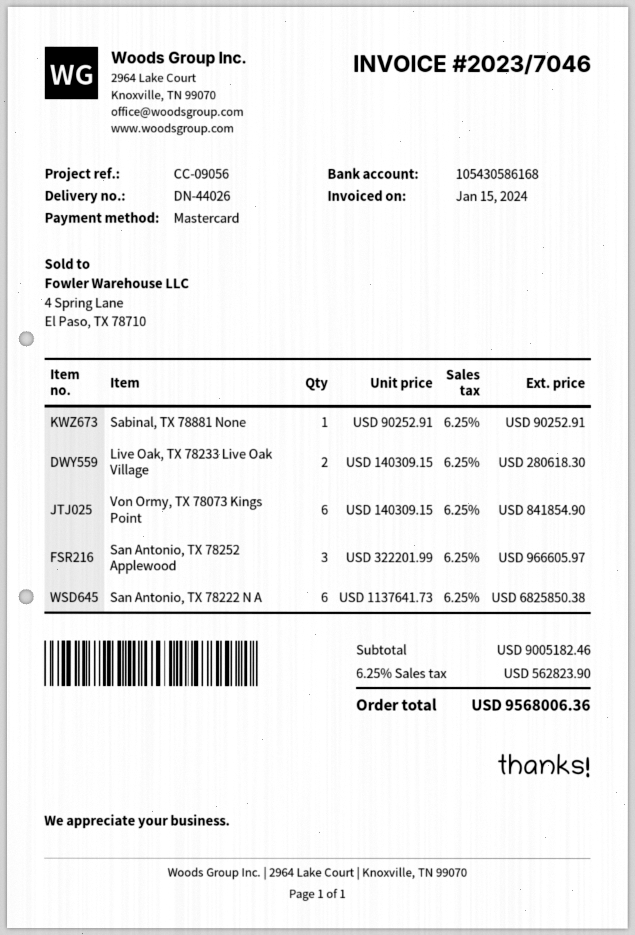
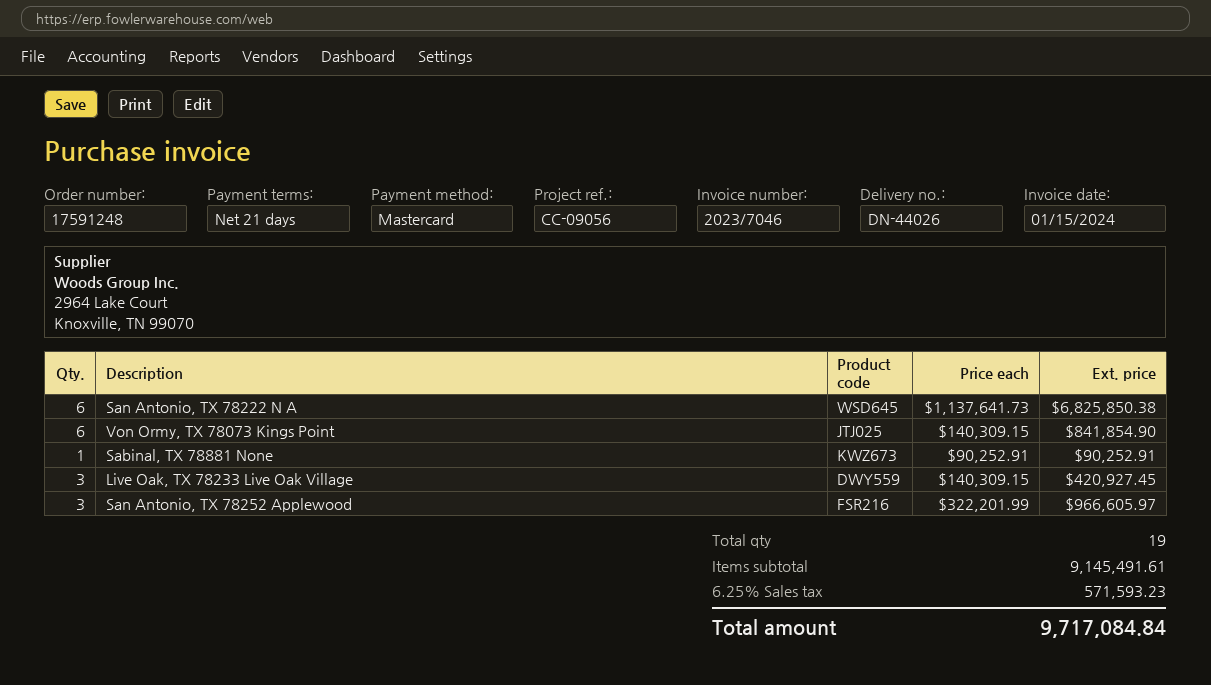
Live Oak, TX 78233 Live Oak Village: 2 x 140309.15 = 280618.30 -> 3 x 140309.15 = 420927.45
subtotal: 9005182.46 -> 9145491.61
tax: 6.25% = 562823.90 -> 6.25% = 571593.23
total: 9568006.36 -> 9717084.84

